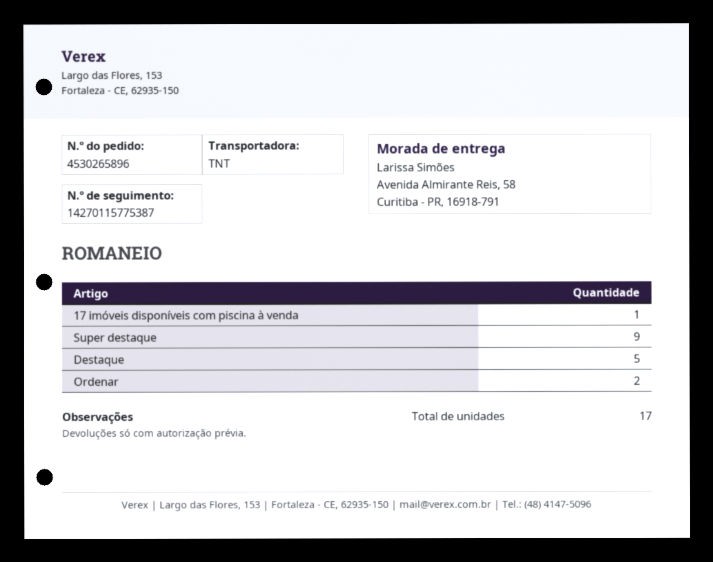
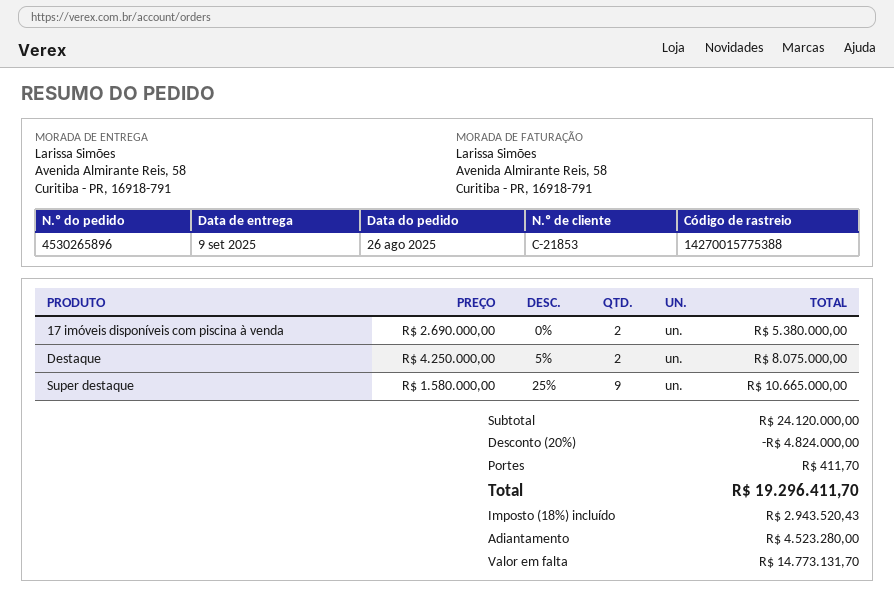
tracking number: 14270115775387 -> 14270015775388
17 imóveis disponíveis com piscina à venda: 1 -> 2
Destaque: 5 -> 2
Ordenar: 2 -> none

